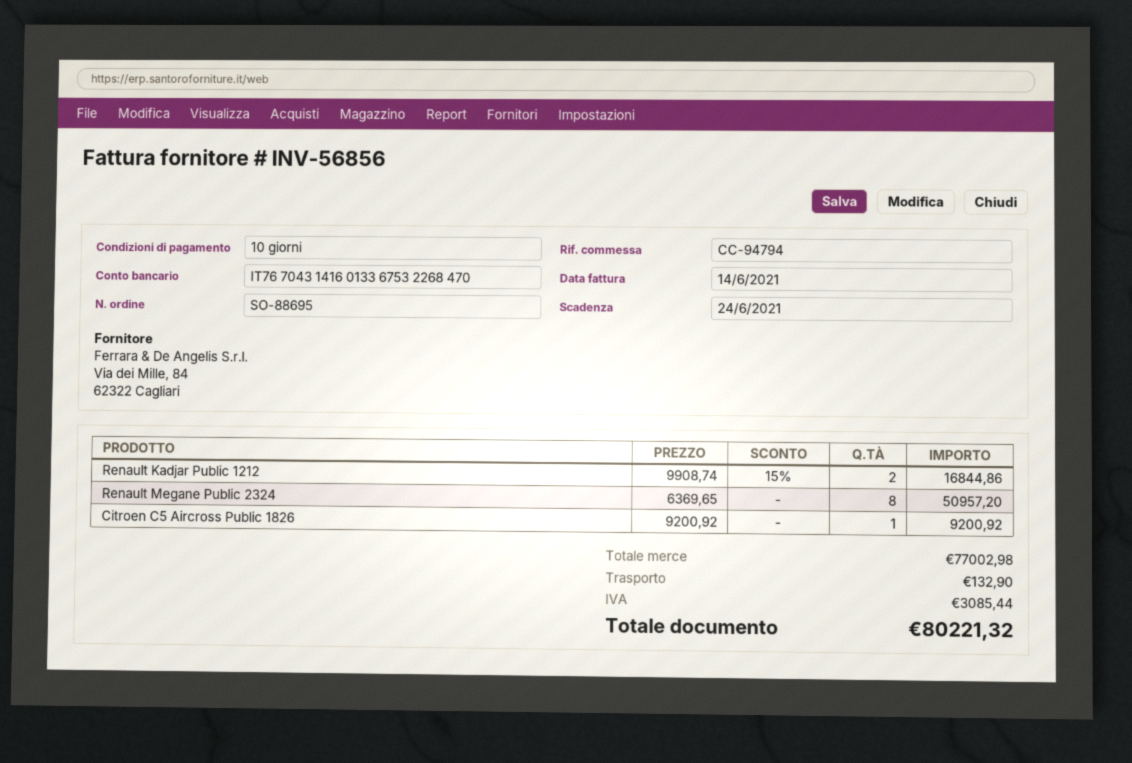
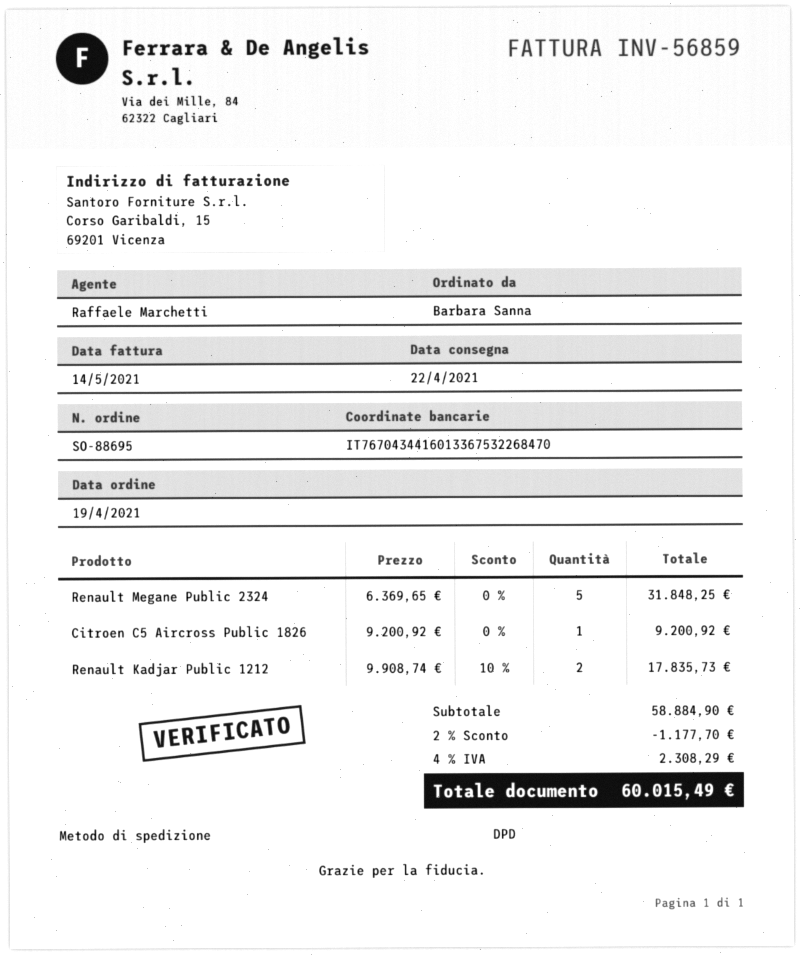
invoice number: INV-56856 -> INV-56859
invoice date: 2021-06-14 -> 2021-05-14
bank account: IT7670431416013367532268470 -> IT7670434416013367532268470
Renault Kadjar Public 1212: 2 x 9908.74 - 15% = 16844.86 -> 2 x 9908.74 - 10% = 17835.73
Renault Megane Public 2324: 8 x 6369.65 = 50957.20 -> 5 x 6369.65 = 31848.25
subtotal: 77002.98 -> 58884.90
discount: none -> 2% = 1177.70
shipping: 132.90 -> none
tax: 3085.44 -> 2308.29
total: 80221.32 -> 60015.49

